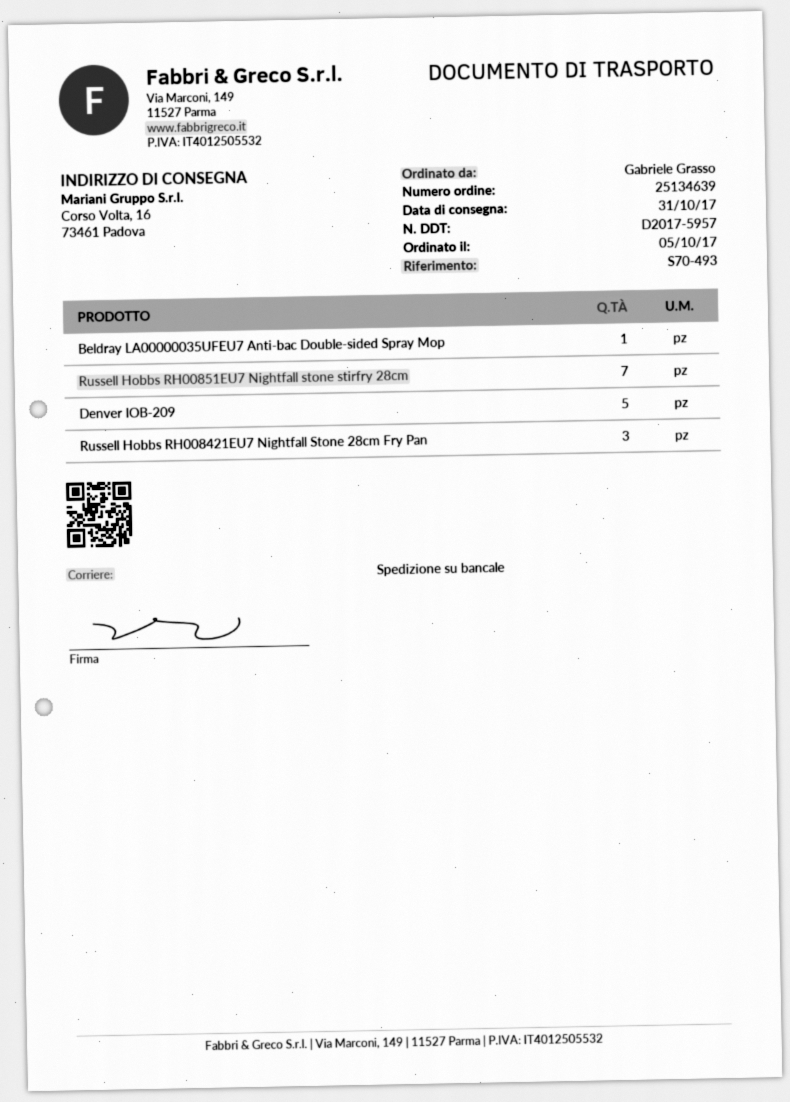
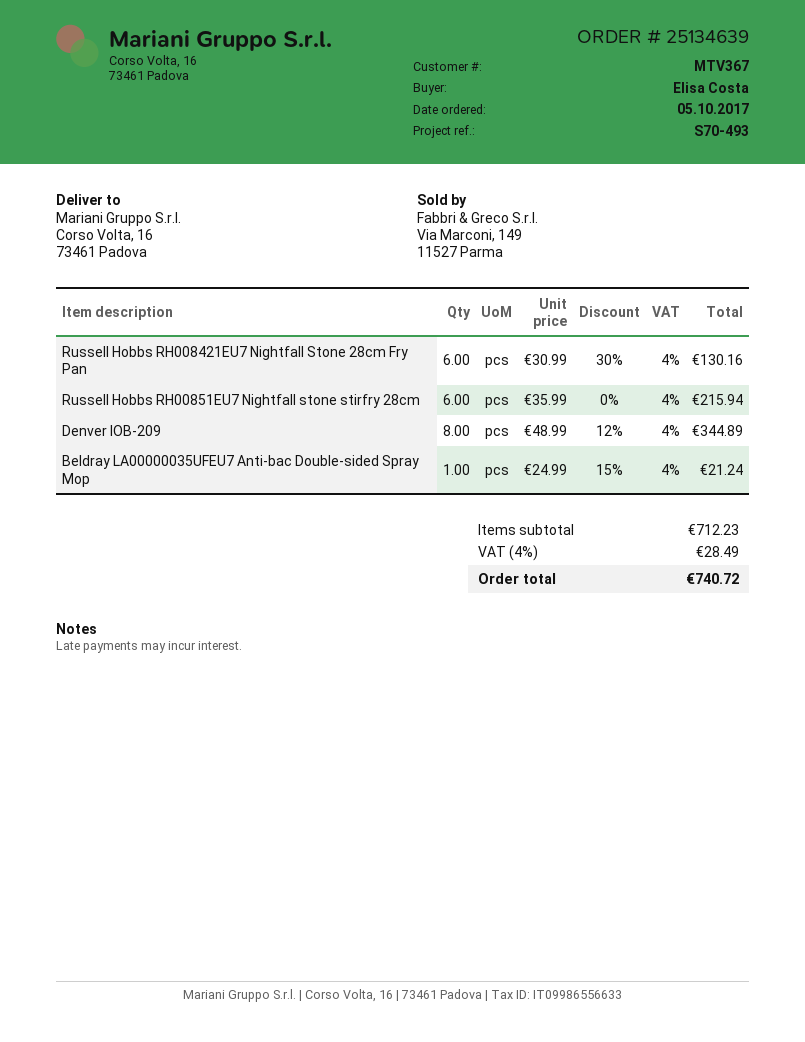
ordered by: Gabriele Grasso -> Elisa Costa
Russell Hobbs RH00851EU7 Nightfall stone stirfry 28cm: 7 -> 6
Denver IOB-209: 5 -> 8
Russell Hobbs RH008421EU7 Nightfall Stone 28cm Fry Pan: 3 -> 6

